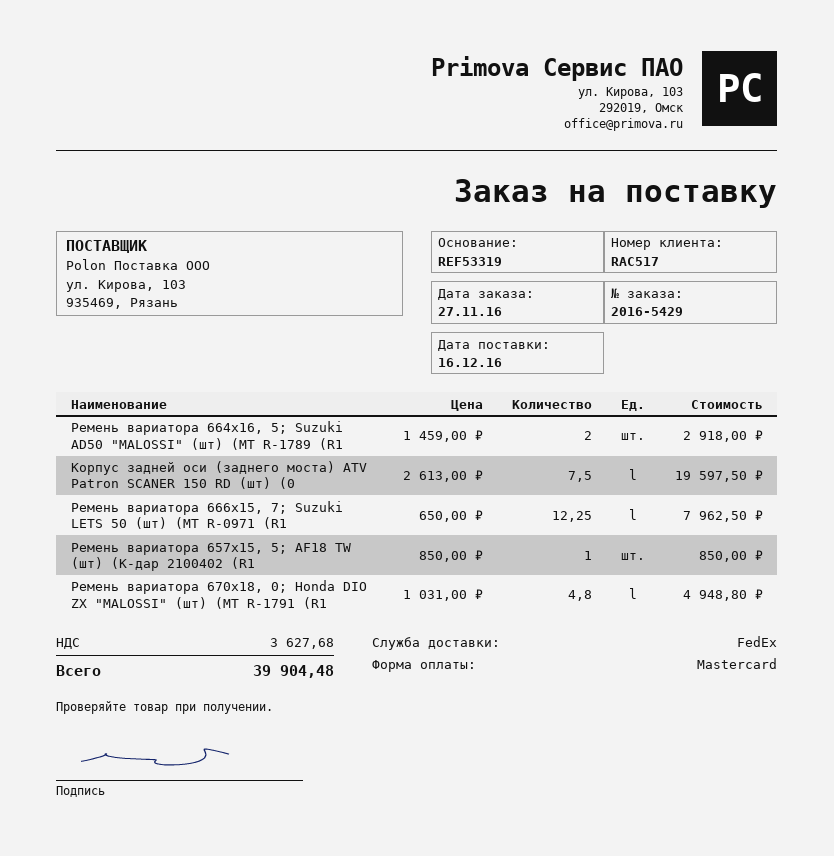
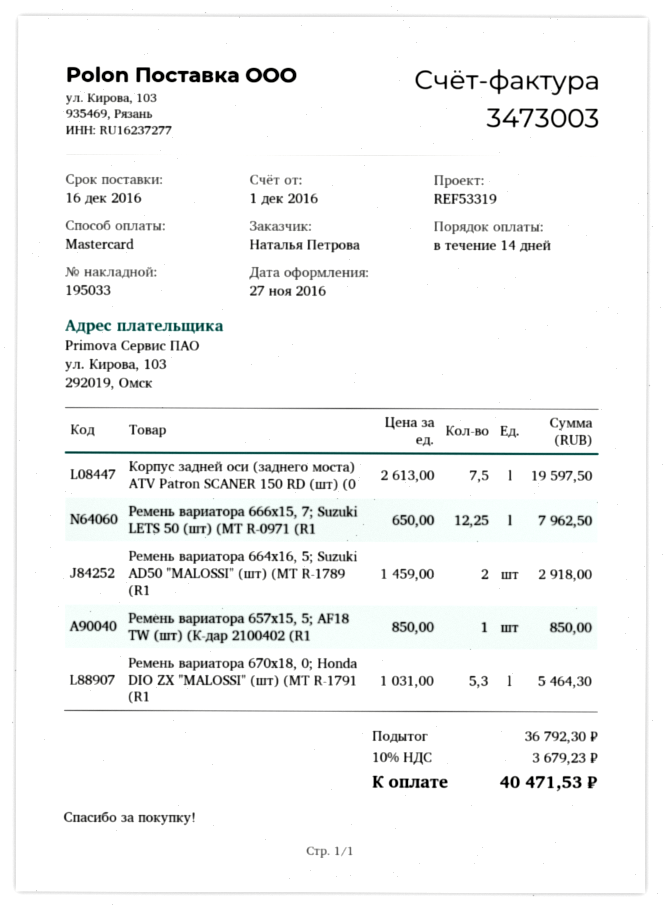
Ремень вариатора 670х18, 0; Honda DIO ZX "MALOSSI" (шт) (MT R-1791 (R1: 4.8 x 1031.00 = 4948.80 -> 5.3 x 1031.00 = 5464.30
tax: 3627.68 -> 3679.23
total: 39904.48 -> 40471.53

